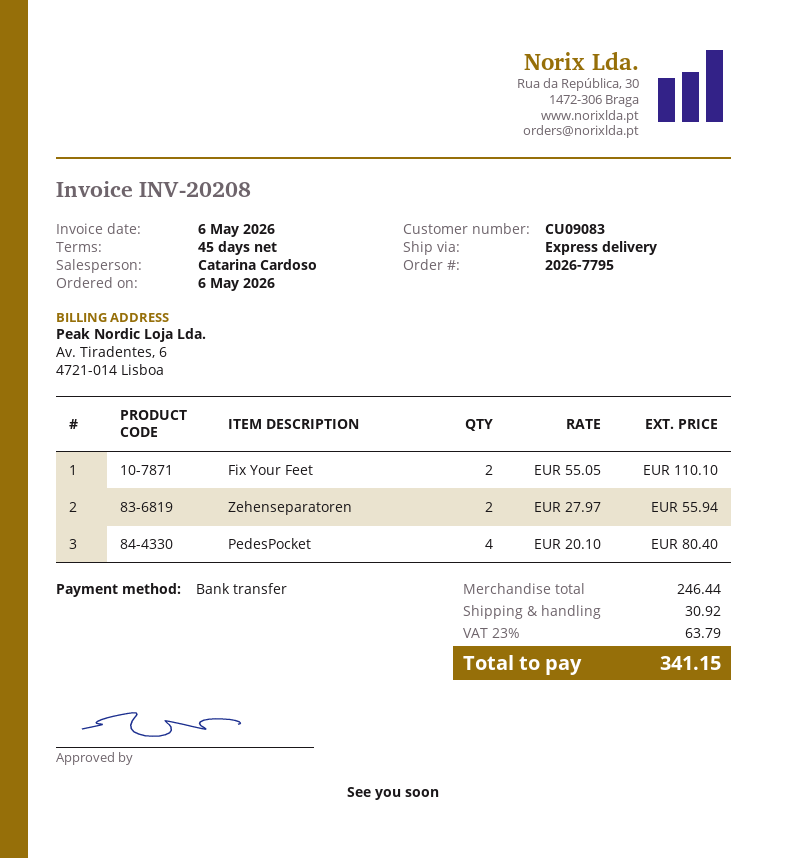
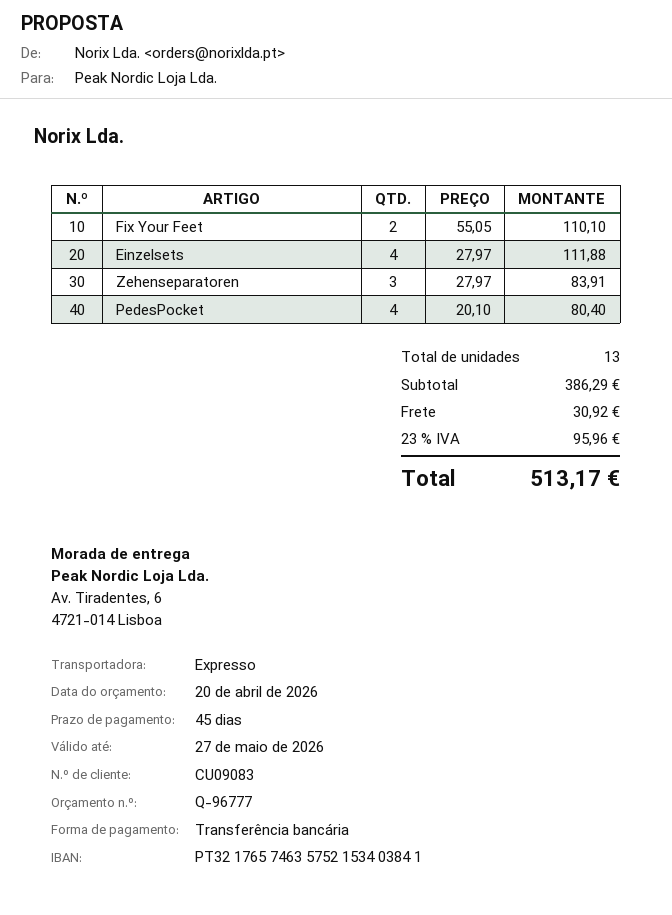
Zehenseparatoren: 2 x 27.97 = 55.94 -> 3 x 27.97 = 83.91
Einzelsets: none -> 4 x 27.97 = 111.88
subtotal: 246.44 -> 386.29
tax: 23% = 63.79 -> 23% = 95.96
total: 341.15 -> 513.17

